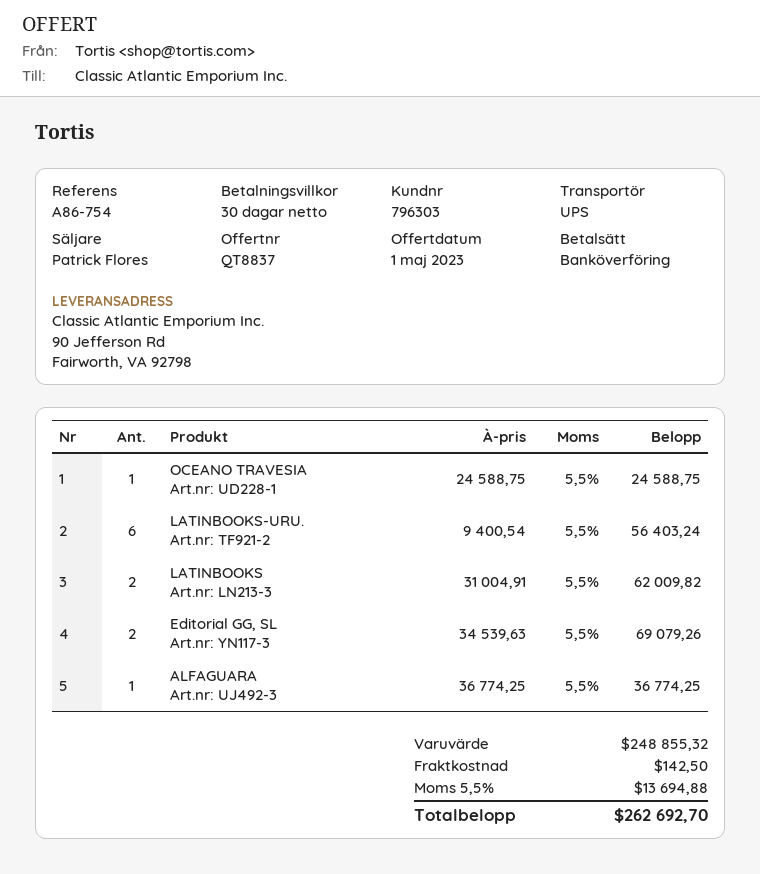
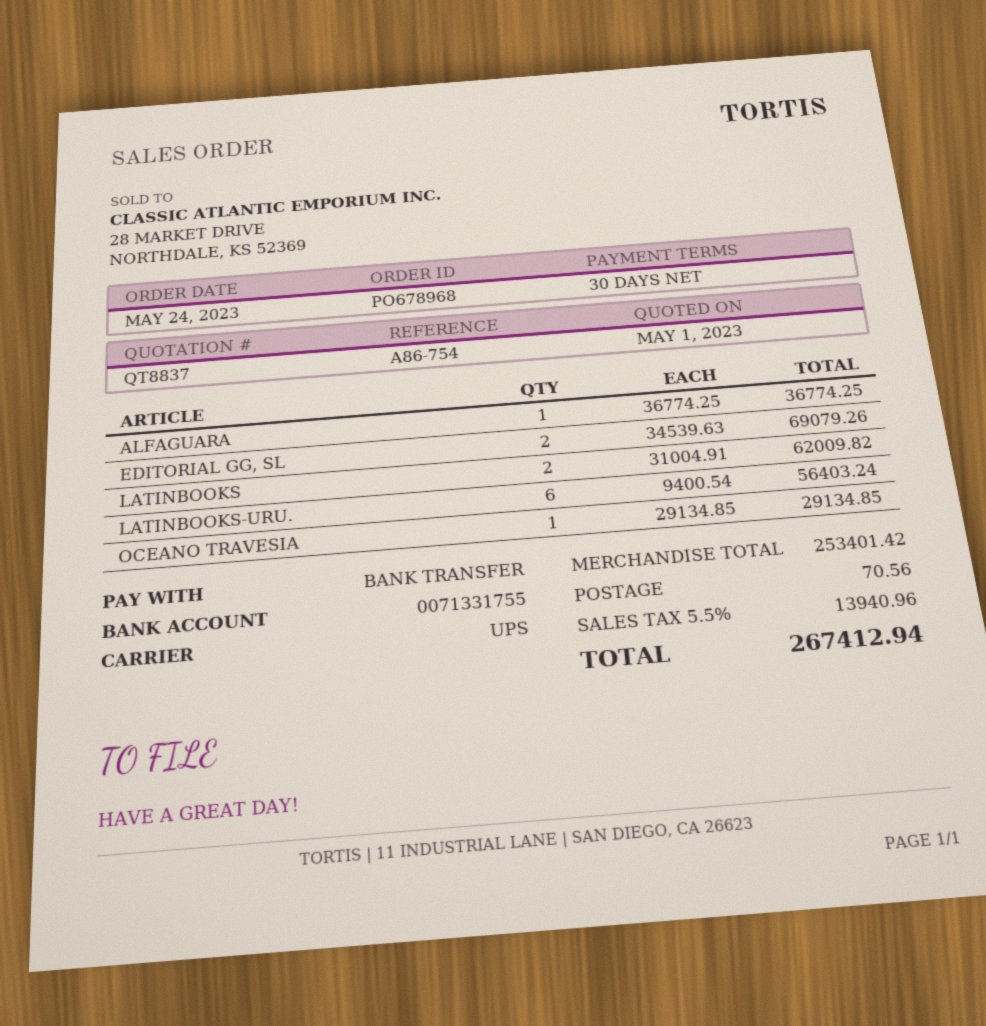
OCEANO TRAVESIA: 1 x 24588.75 = 24588.75 -> 1 x 29134.85 = 29134.85
subtotal: 248855.32 -> 253401.42
shipping: 142.50 -> 70.56
tax: 5.5% = 13694.88 -> 5.5% = 13940.96
total: 262692.70 -> 267412.94

